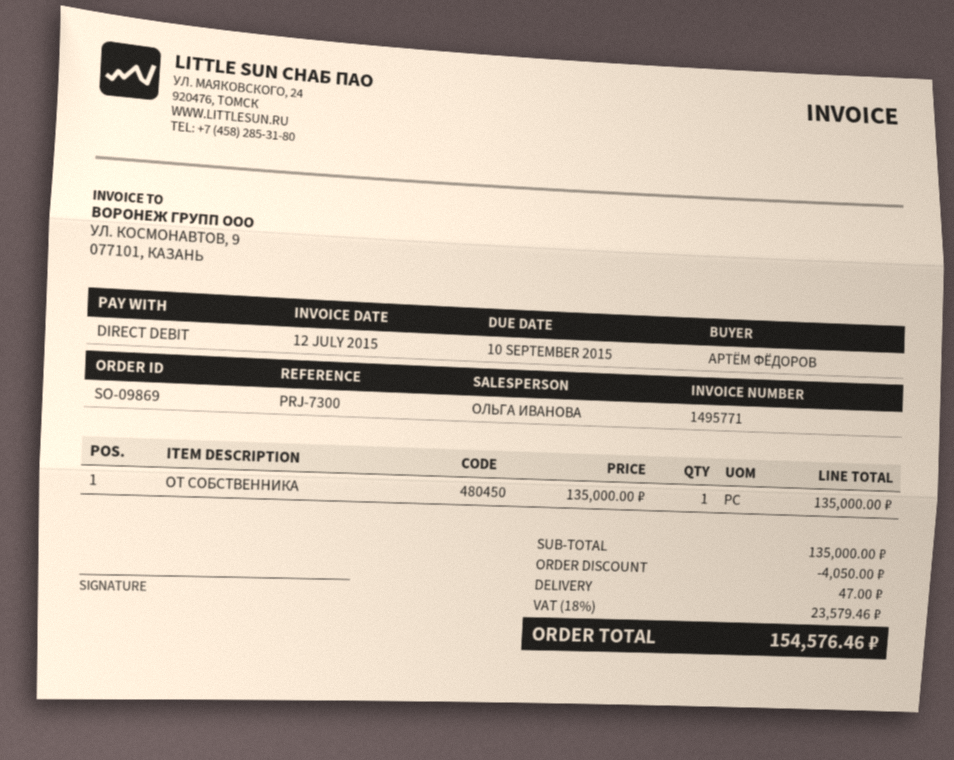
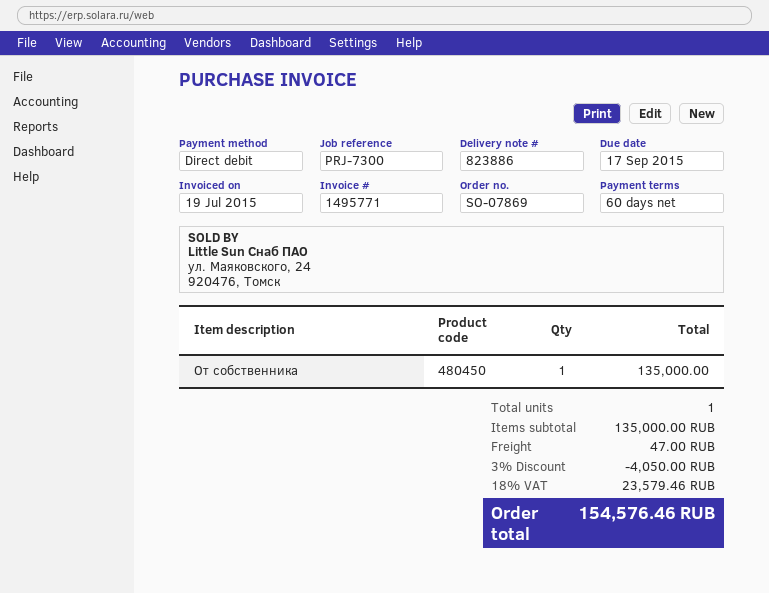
order number: SO-09869 -> SO-07869
invoice date: 2015-07-12 -> 2015-07-19
due date: 2015-09-10 -> 2015-09-17

